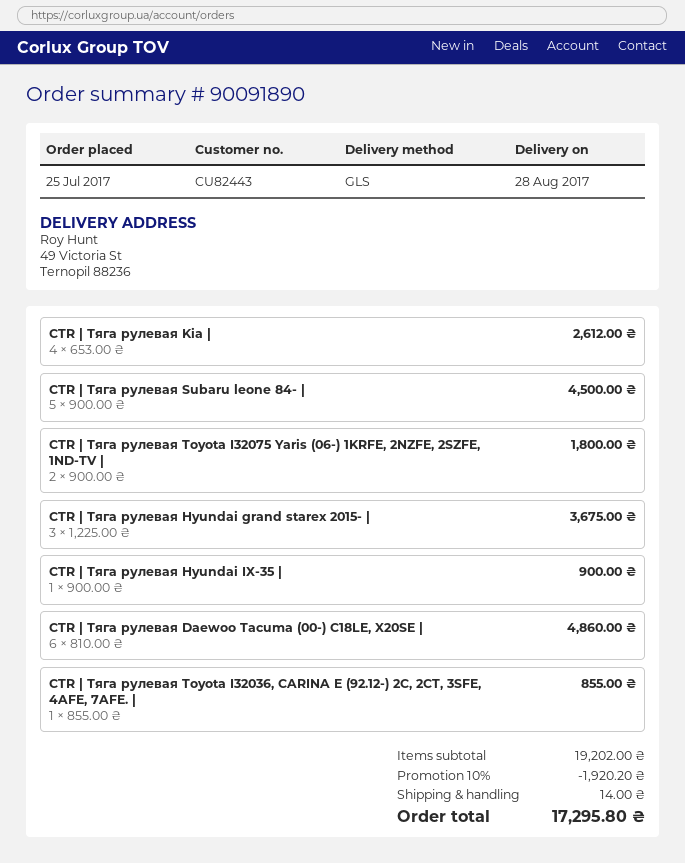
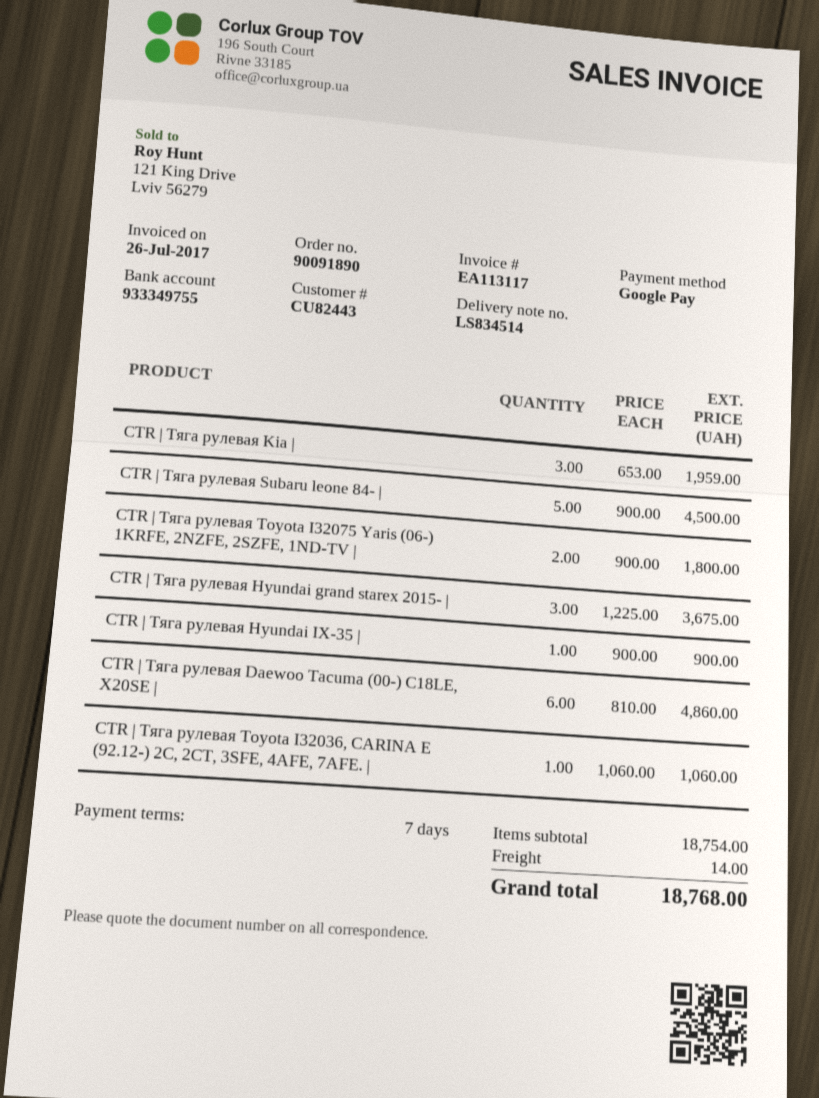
CTR | Тяга рулевая Kia |: 4 x 653.00 = 2612.00 -> 3 x 653.00 = 1959.00
CTR | Тяга рулевая Toyota I32036, CARINA E (92.12-) 2C, 2CT, 3SFE, 4AFE, 7AFE. |: 1 x 855.00 = 855.00 -> 1 x 1060.00 = 1060.00
subtotal: 19202.00 -> 18754.00
discount: 10% = 1920.20 -> none
total: 17295.80 -> 18768.00

